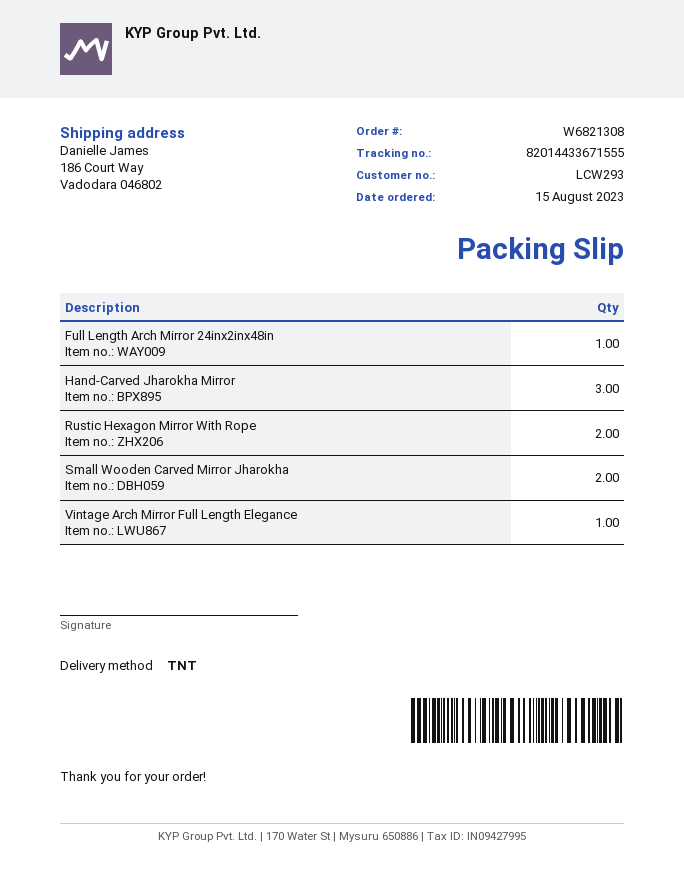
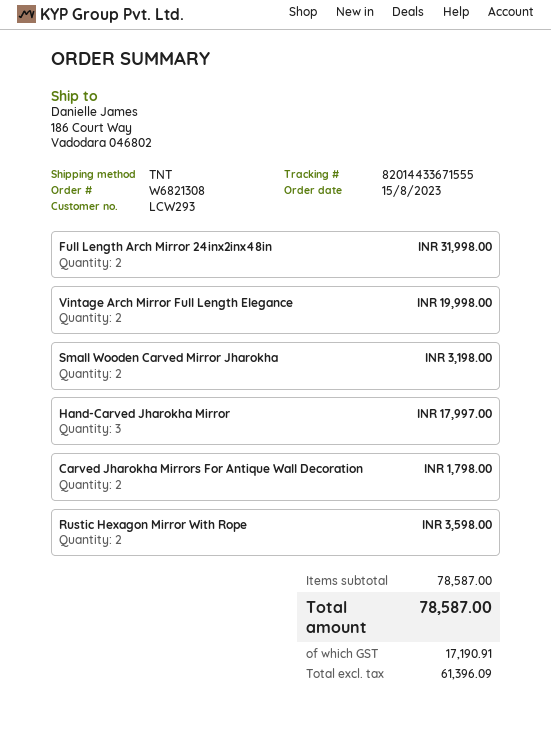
Full Length Arch Mirror 24inx2inx48in: 1 -> 2
Vintage Arch Mirror Full Length Elegance: 1 -> 2
Carved Jharokha Mirrors For Antique Wall Decoration: none -> 2

